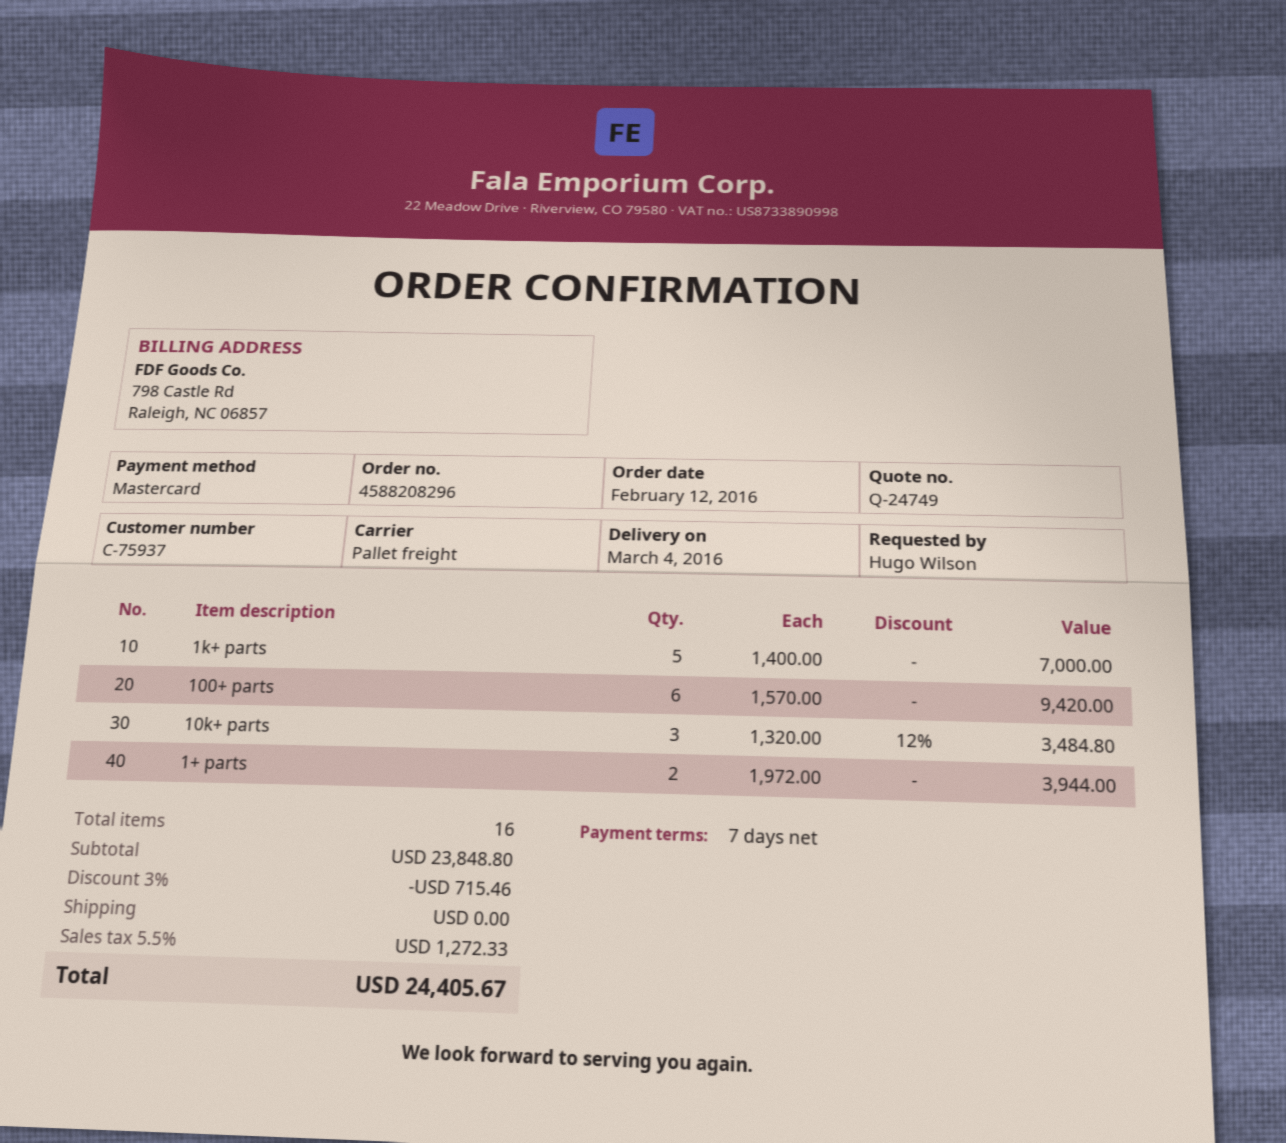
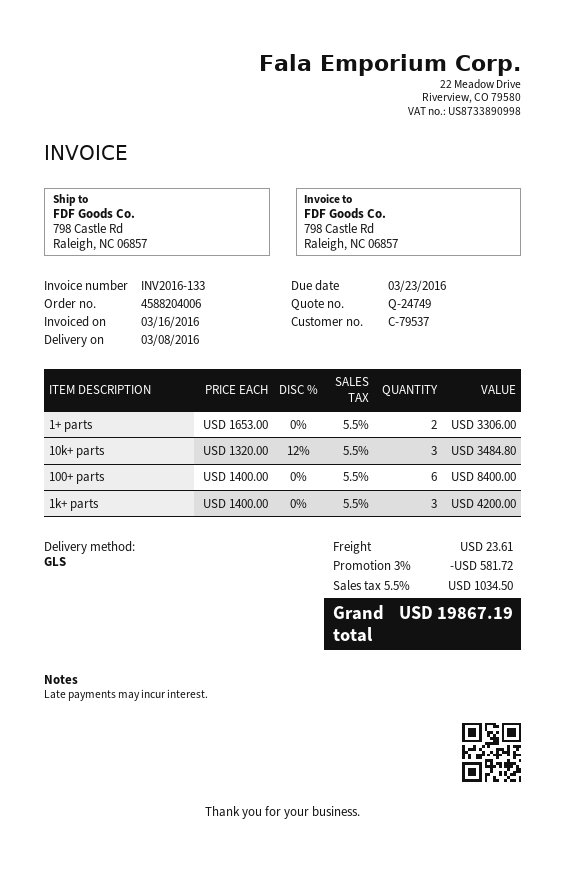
order number: 4588208296 -> 4588204006
delivery date: 2016-03-04 -> 2016-03-08
customer number: C-75937 -> C-79537
shipping method: pallet freight -> GLS
1k+ parts: 5 x 1400.00 = 7000.00 -> 3 x 1400.00 = 4200.00
100+ parts: 6 x 1570.00 = 9420.00 -> 6 x 1400.00 = 8400.00
1+ parts: 2 x 1972.00 = 3944.00 -> 2 x 1653.00 = 3306.00
discount: 3% = 715.46 -> 3% = 581.72
shipping: 0.00 -> 23.61
tax: 5.5% = 1272.33 -> 5.5% = 1034.50
total: 24405.67 -> 19867.19

